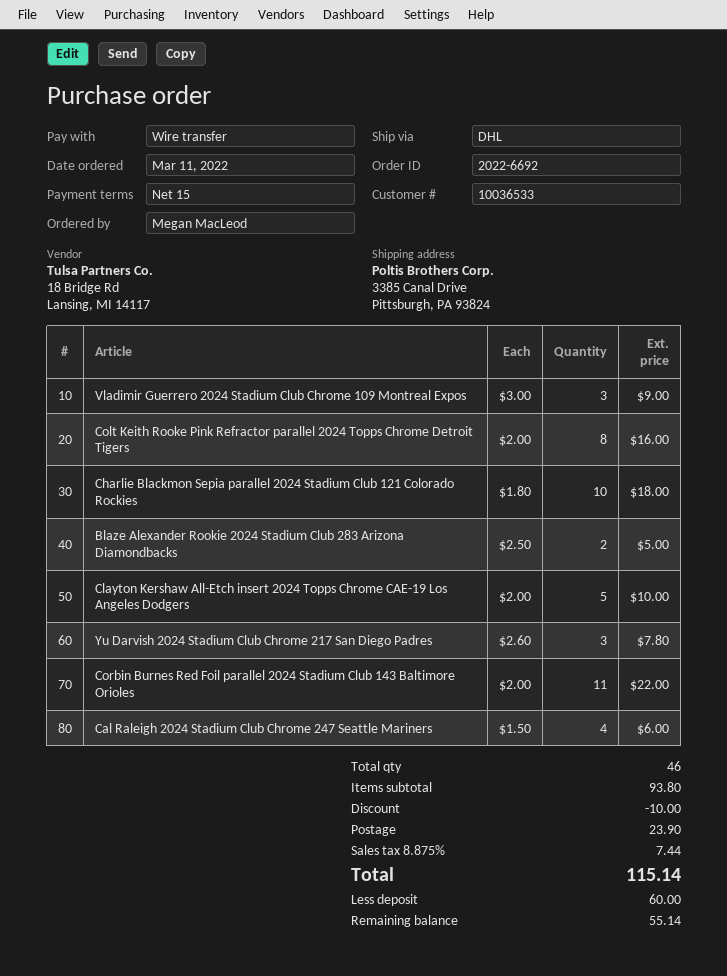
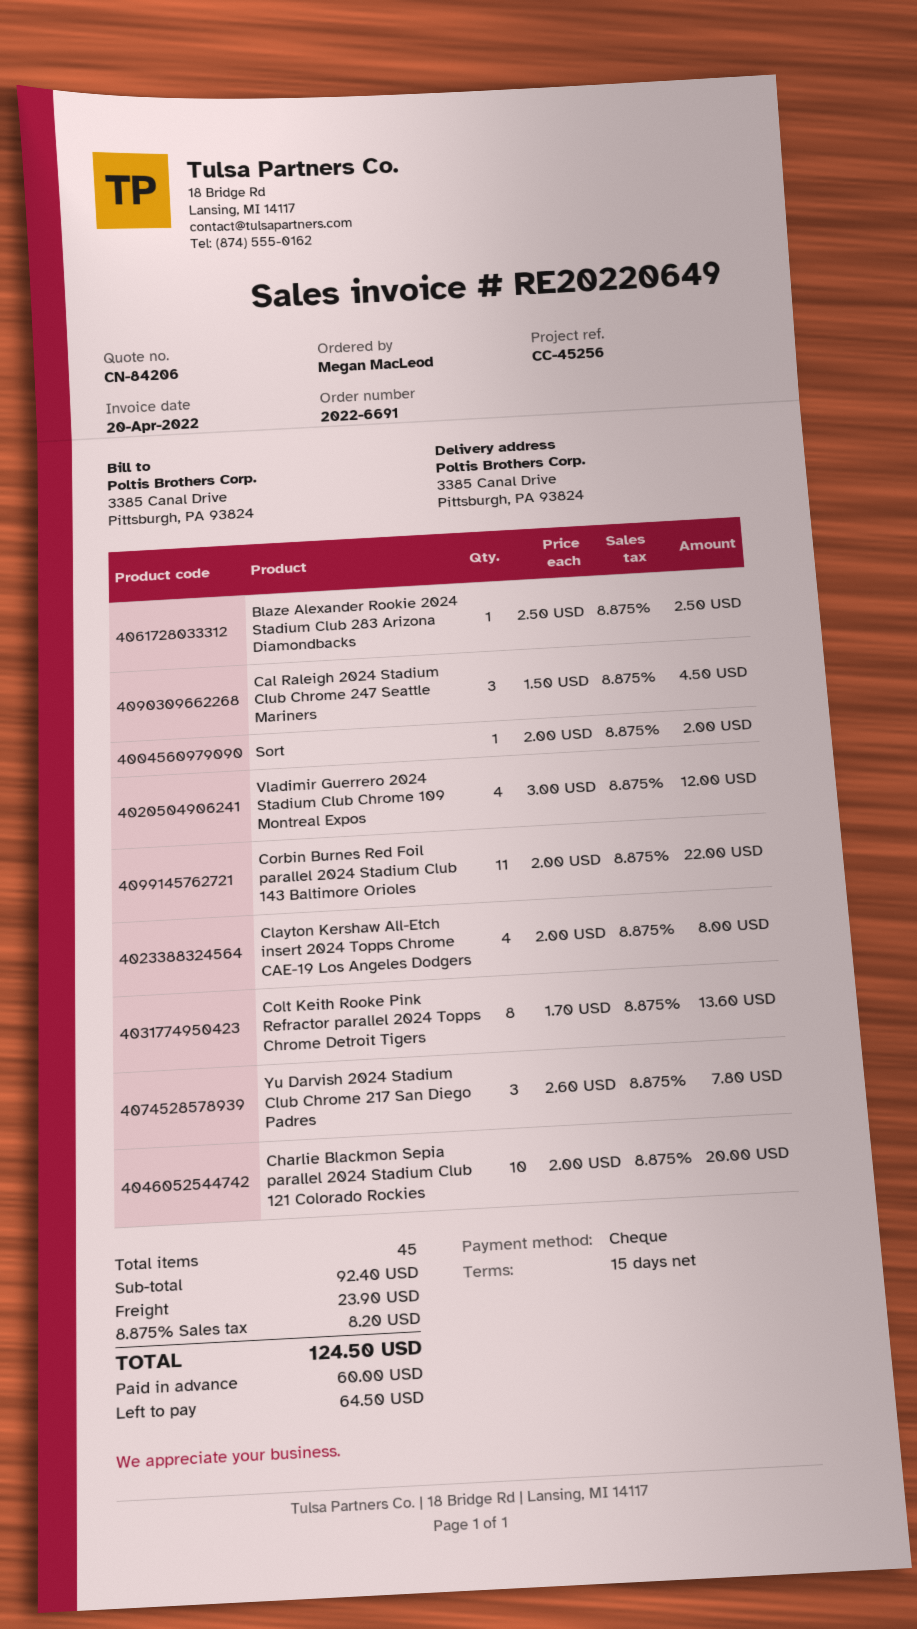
order number: 2022-6692 -> 2022-6691
payment method: bank transfer -> cheque
Vladimir Guerrero 2024 Stadium Club Chrome 109 Montreal Expos: 3 x 3.00 = 9.00 -> 4 x 3.00 = 12.00
Colt Keith Rooke Pink Refractor parallel 2024 Topps Chrome Detroit Tigers: 8 x 2.00 = 16.00 -> 8 x 1.70 = 13.60
Charlie Blackmon Sepia parallel 2024 Stadium Club 121 Colorado Rockies: 10 x 1.80 = 18.00 -> 10 x 2.00 = 20.00
Blaze Alexander Rookie 2024 Stadium Club 283 Arizona Diamondbacks: 2 x 2.50 = 5.00 -> 1 x 2.50 = 2.50
Clayton Kershaw All-Etch insert 2024 Topps Chrome CAE-19 Los Angeles Dodgers: 5 x 2.00 = 10.00 -> 4 x 2.00 = 8.00
Cal Raleigh 2024 Stadium Club Chrome 247 Seattle Mariners: 4 x 1.50 = 6.00 -> 3 x 1.50 = 4.50
Sort: none -> 1 x 2.00 = 2.00
total quantity: 46 -> 45
subtotal: 93.80 -> 92.40
discount: 10.00 -> none
tax: 8.875% = 7.44 -> 8.875% = 8.20
total: 115.14 -> 124.50
balance: 55.14 -> 64.50

